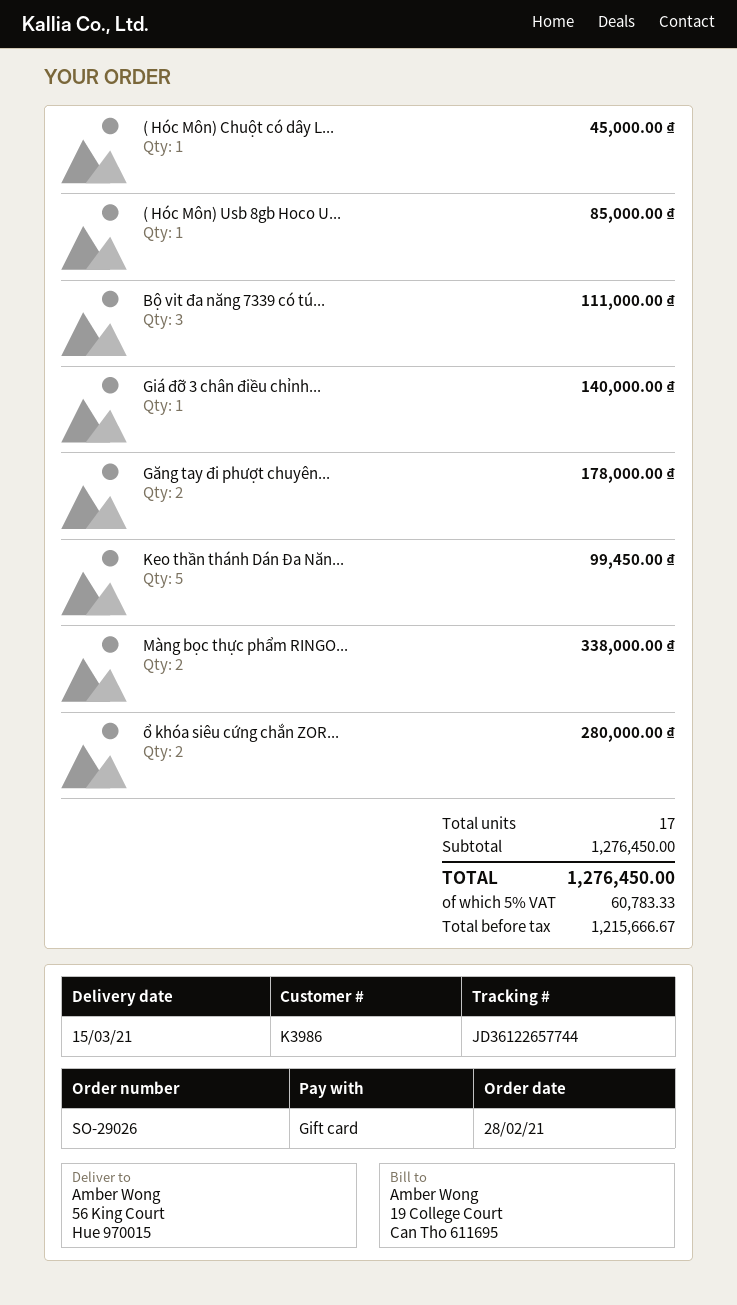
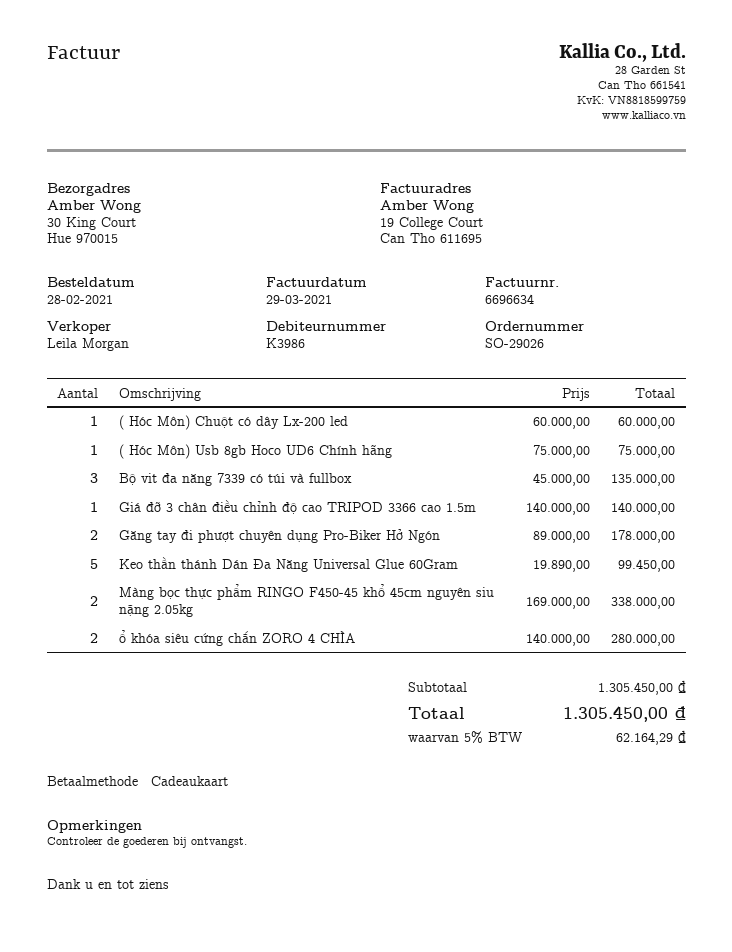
ship to: 56 King Court, Hue 970015 -> 30 King Court, Hue 970015
( Hóc Môn) Chuột có dây L...: 1 for 45000.00 -> 1 for 60000.00
( Hóc Môn) Usb 8gb Hoco U...: 1 for 85000.00 -> 1 for 75000.00
Bộ vit đa năng 7339 có tú...: 3 for 111000.00 -> 3 for 135000.00
subtotal: 1276450.00 -> 1305450.00
tax: 5% = 60783.33 -> 5% = 62164.29
total: 1276450.00 -> 1305450.00

